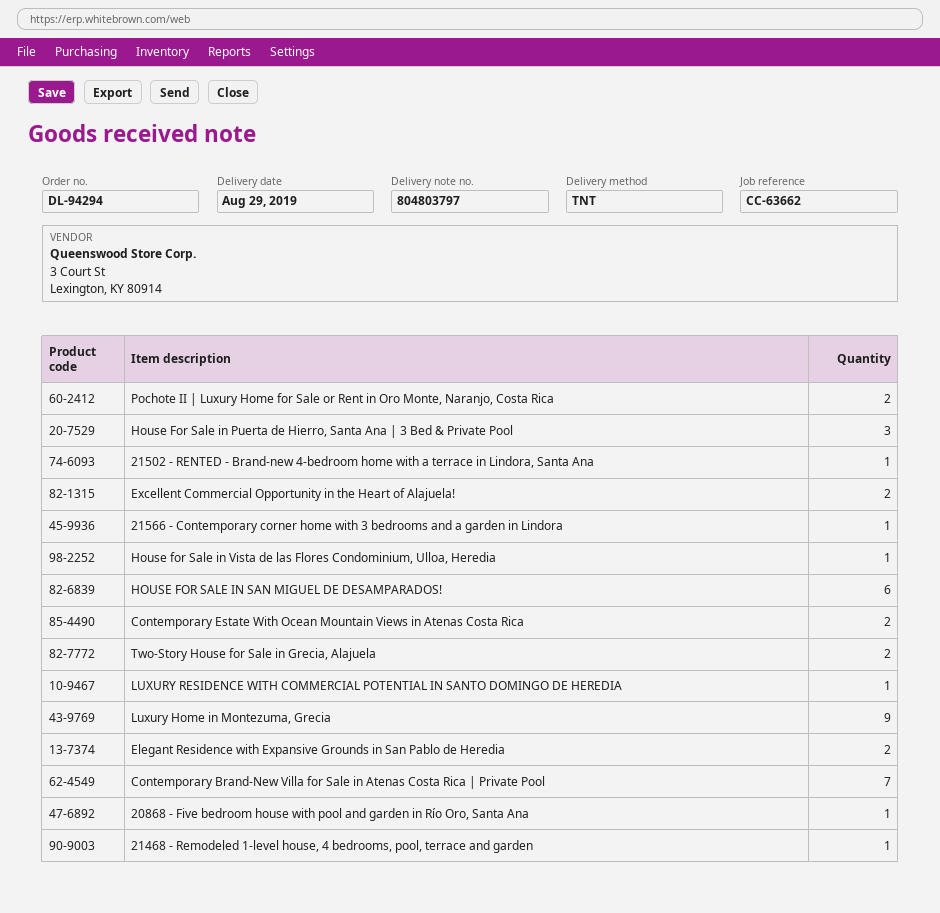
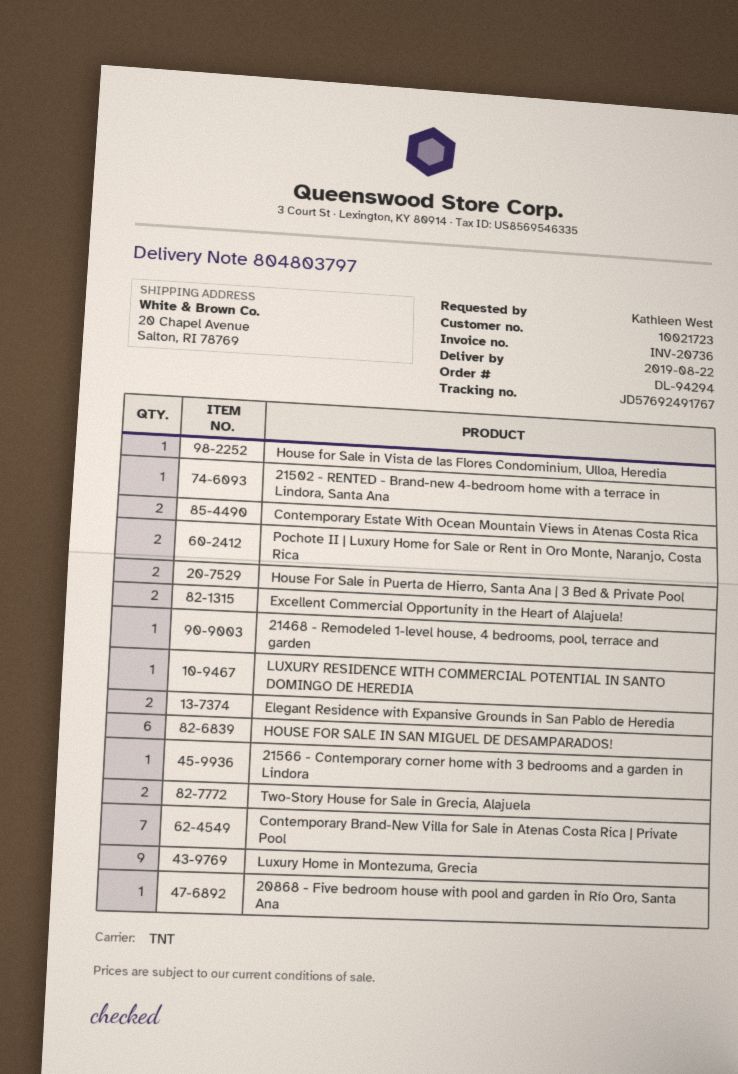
delivery date: 2019-08-29 -> 2019-08-22
House For Sale in Puerta de Hierro, Santa Ana | 3 Bed & Private Pool: 3 -> 2

